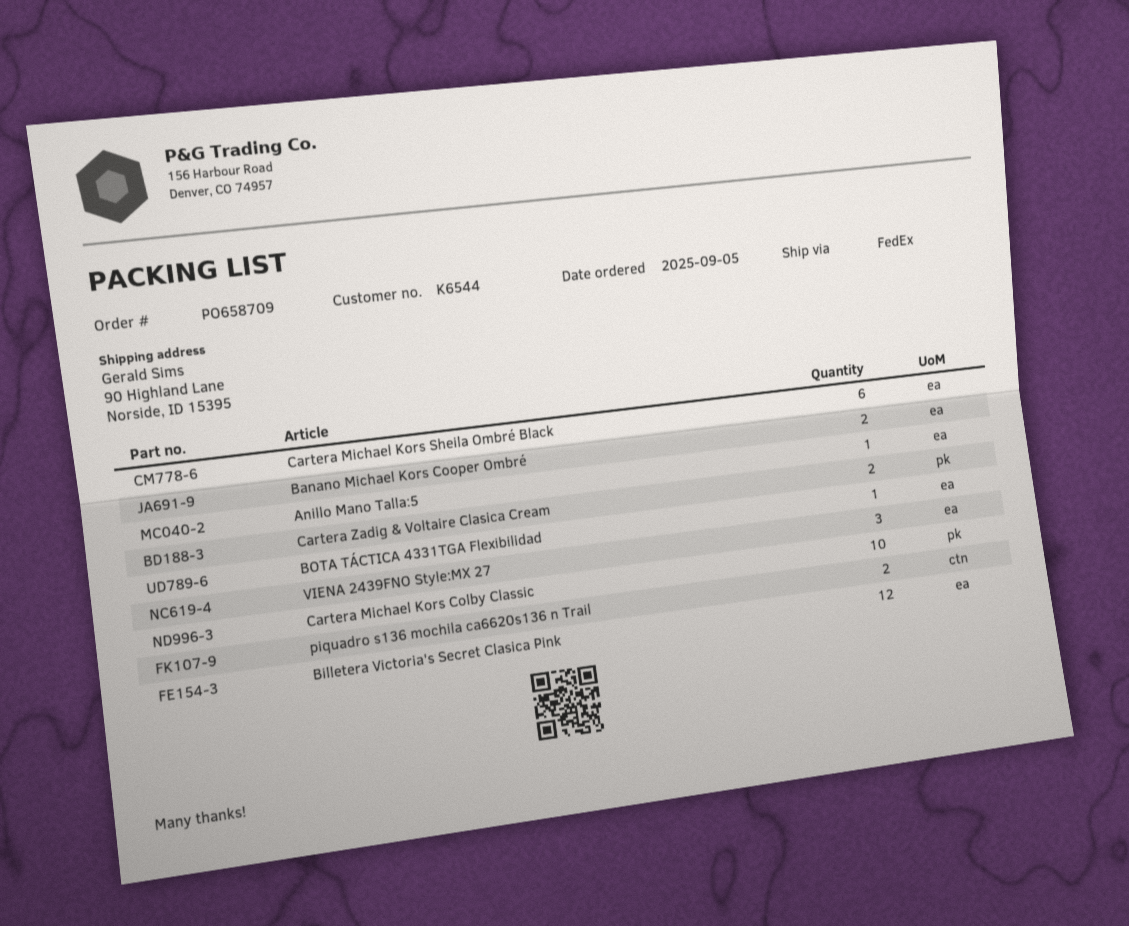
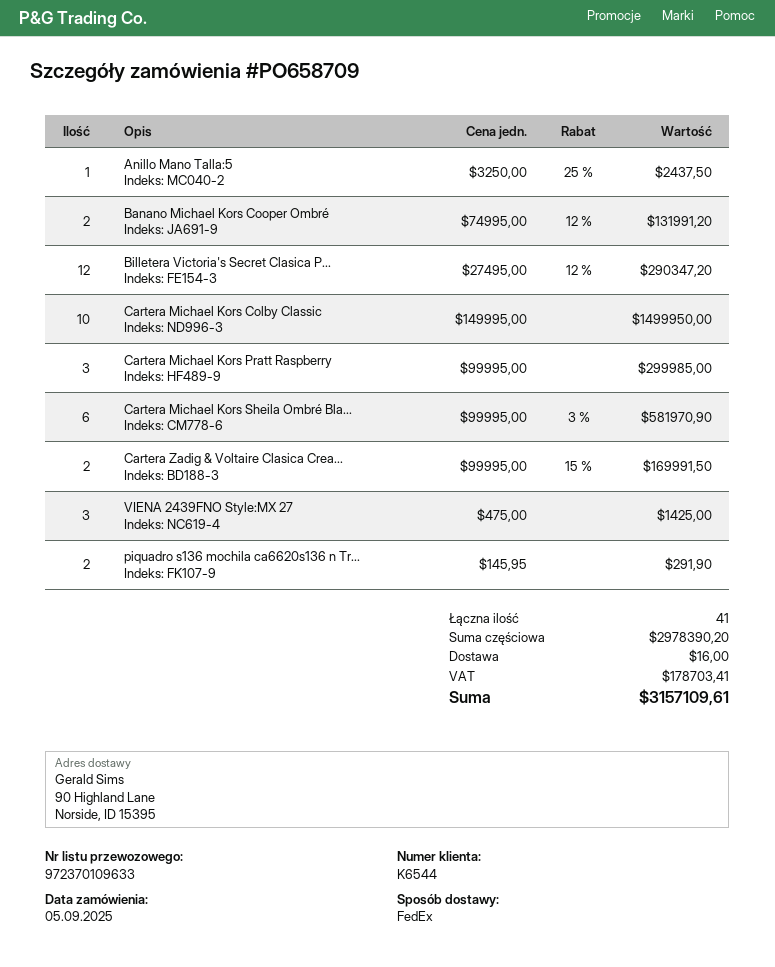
BOTA TÁCTICA 4331TGA Flexibilidad: 1 -> none
Cartera Michael Kors Pratt Raspberry: none -> 3

